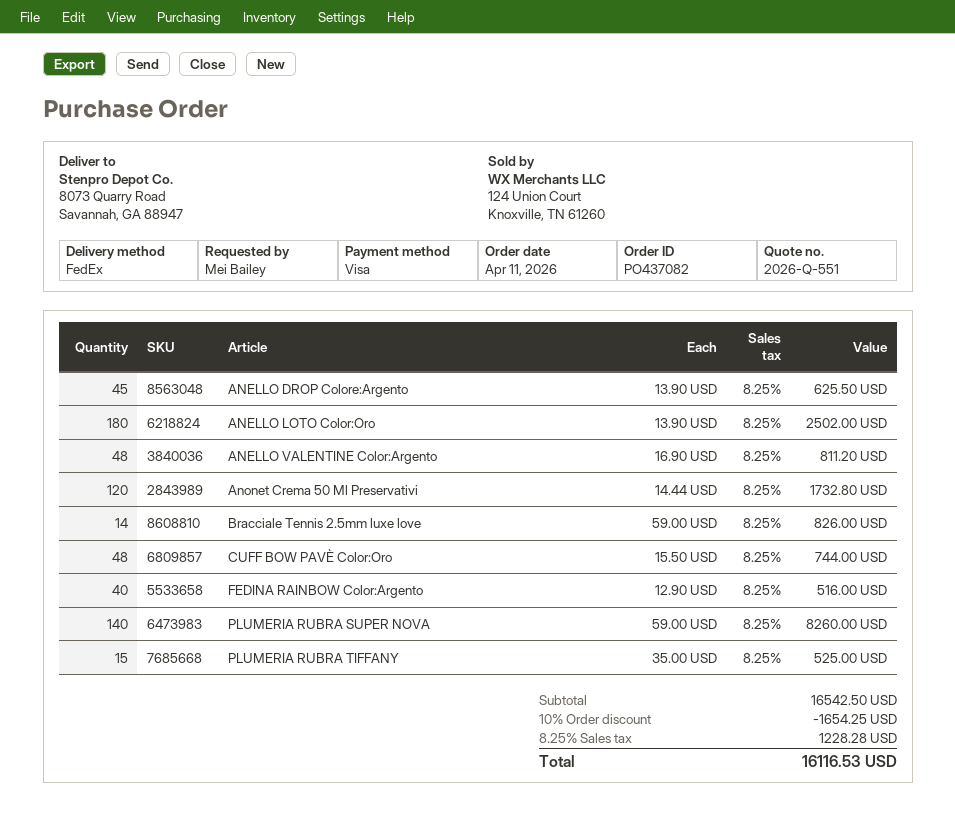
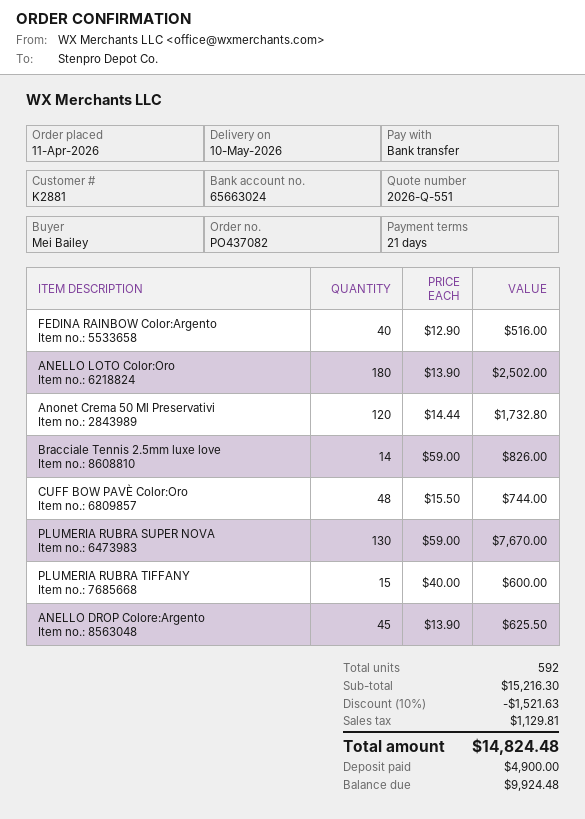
payment method: Visa -> bank transfer
ANELLO VALENTINE Color:Argento: 48 x 16.90 = 811.20 -> none
PLUMERIA RUBRA SUPER NOVA: 140 x 59.00 = 8260.00 -> 130 x 59.00 = 7670.00
PLUMERIA RUBRA TIFFANY: 15 x 35.00 = 525.00 -> 15 x 40.00 = 600.00
subtotal: 16542.50 -> 15216.30
discount: 10% = 1654.25 -> 10% = 1521.63
tax: 1228.28 -> 1129.81
total: 16116.53 -> 14824.48

